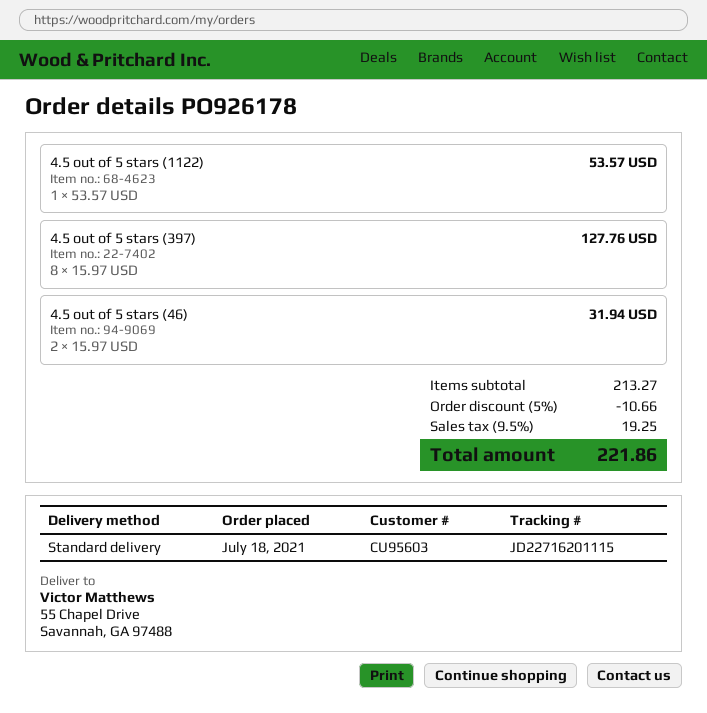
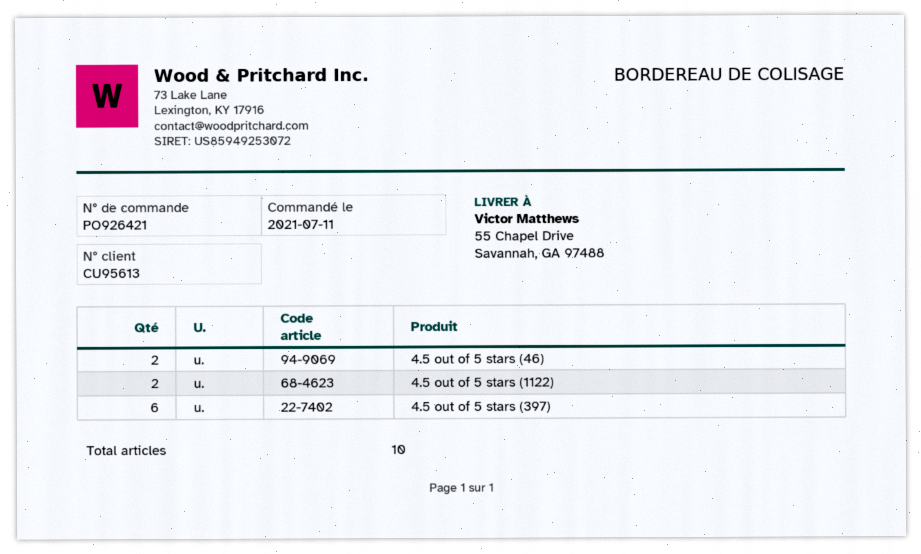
order number: PO926178 -> PO926421
order date: 2021-07-18 -> 2021-07-11
customer number: CU95603 -> CU95613
4.5 out of 5 stars (1122): 1 -> 2
4.5 out of 5 stars (397): 8 -> 6

